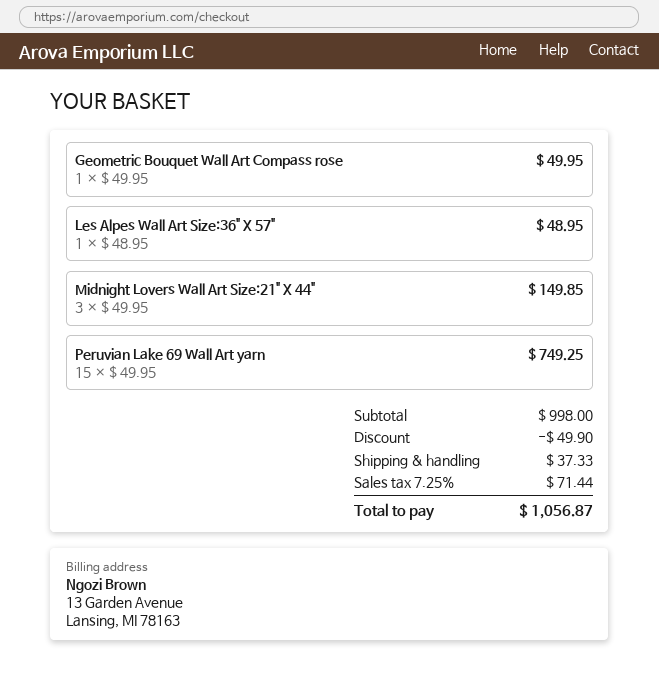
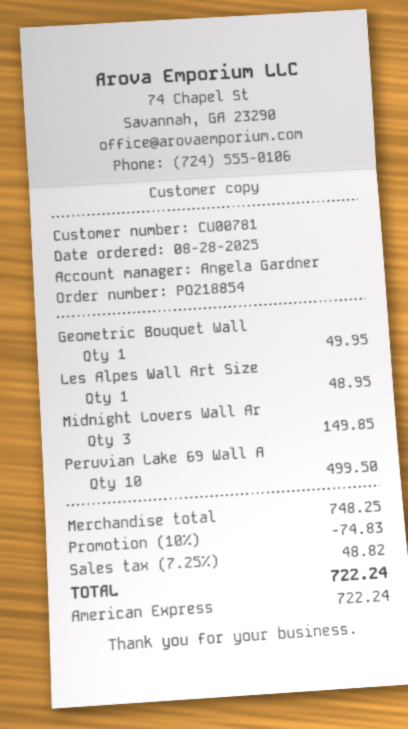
Peruvian Lake 69 Wall Art yarn: 15 for 749.25 -> 10 for 499.50
subtotal: 998.00 -> 748.25
discount: 49.90 -> 74.83
shipping: 37.33 -> none
tax: 7.25% = 71.44 -> 7.25% = 48.82
total: 1056.87 -> 722.24

